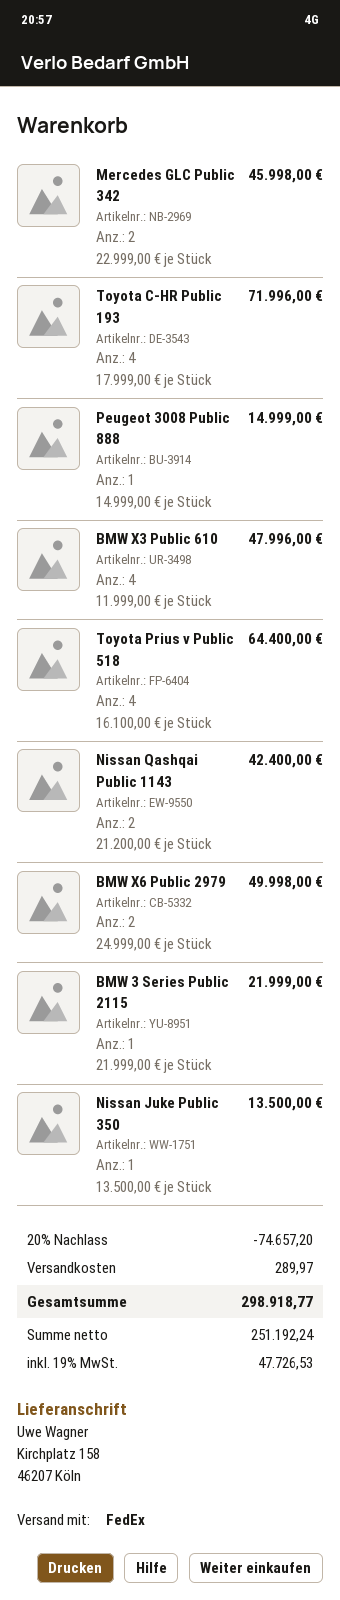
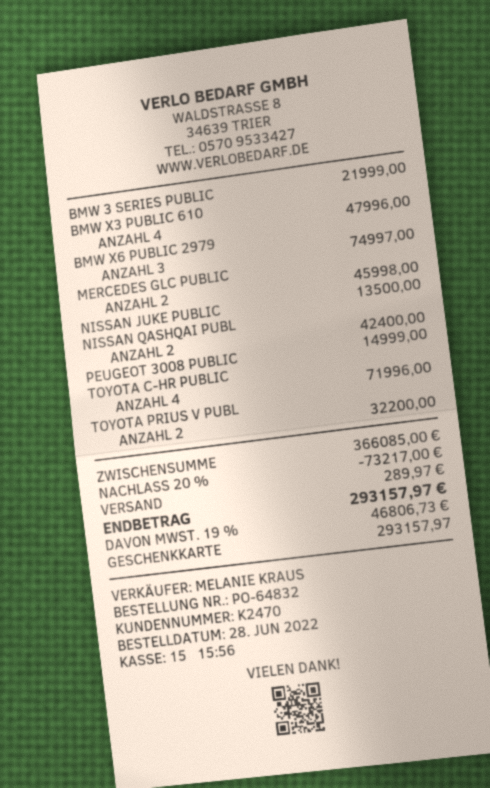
Toyota Prius v Public 518: 4 for 64400.00 -> 2 for 32200.00
BMW X6 Public 2979: 2 for 49998.00 -> 3 for 74997.00
discount: 20% = 74657.20 -> 20% = 73217.00
tax: 19% = 47726.53 -> 19% = 46806.73
total: 298918.77 -> 293157.97

